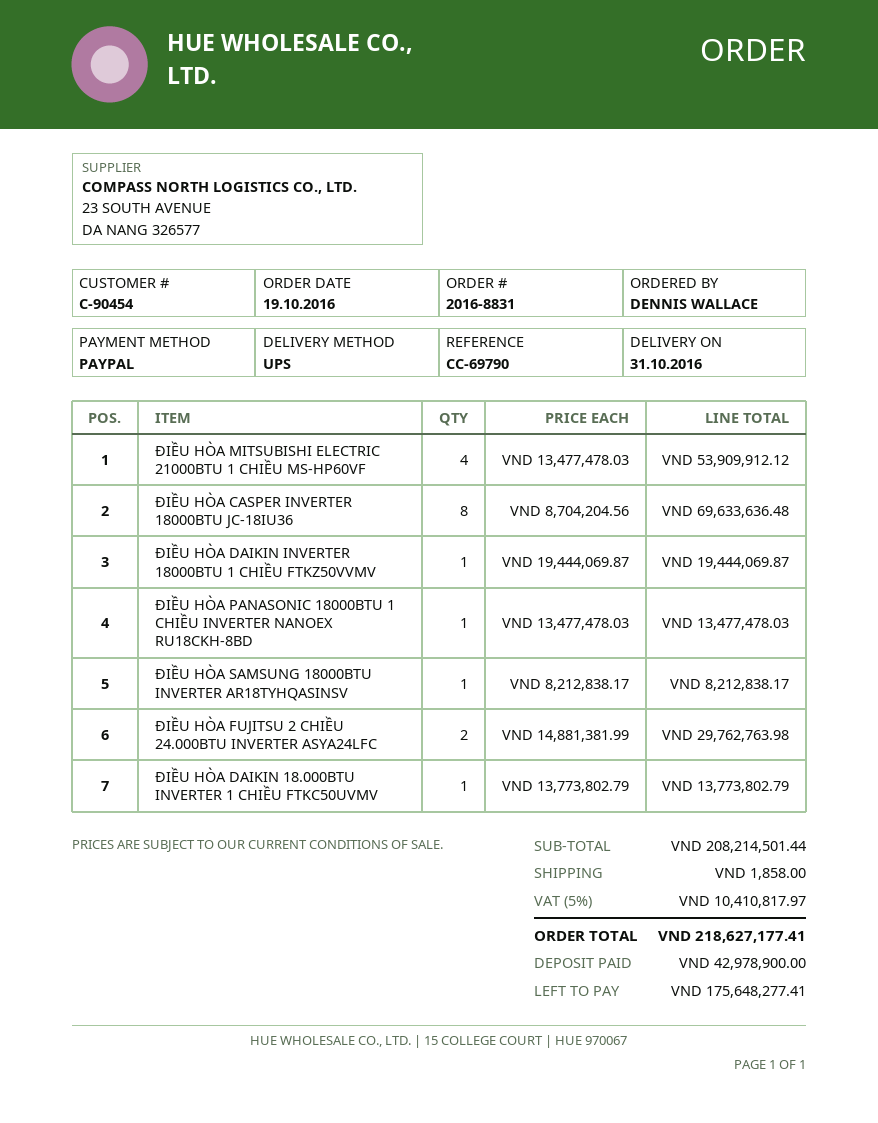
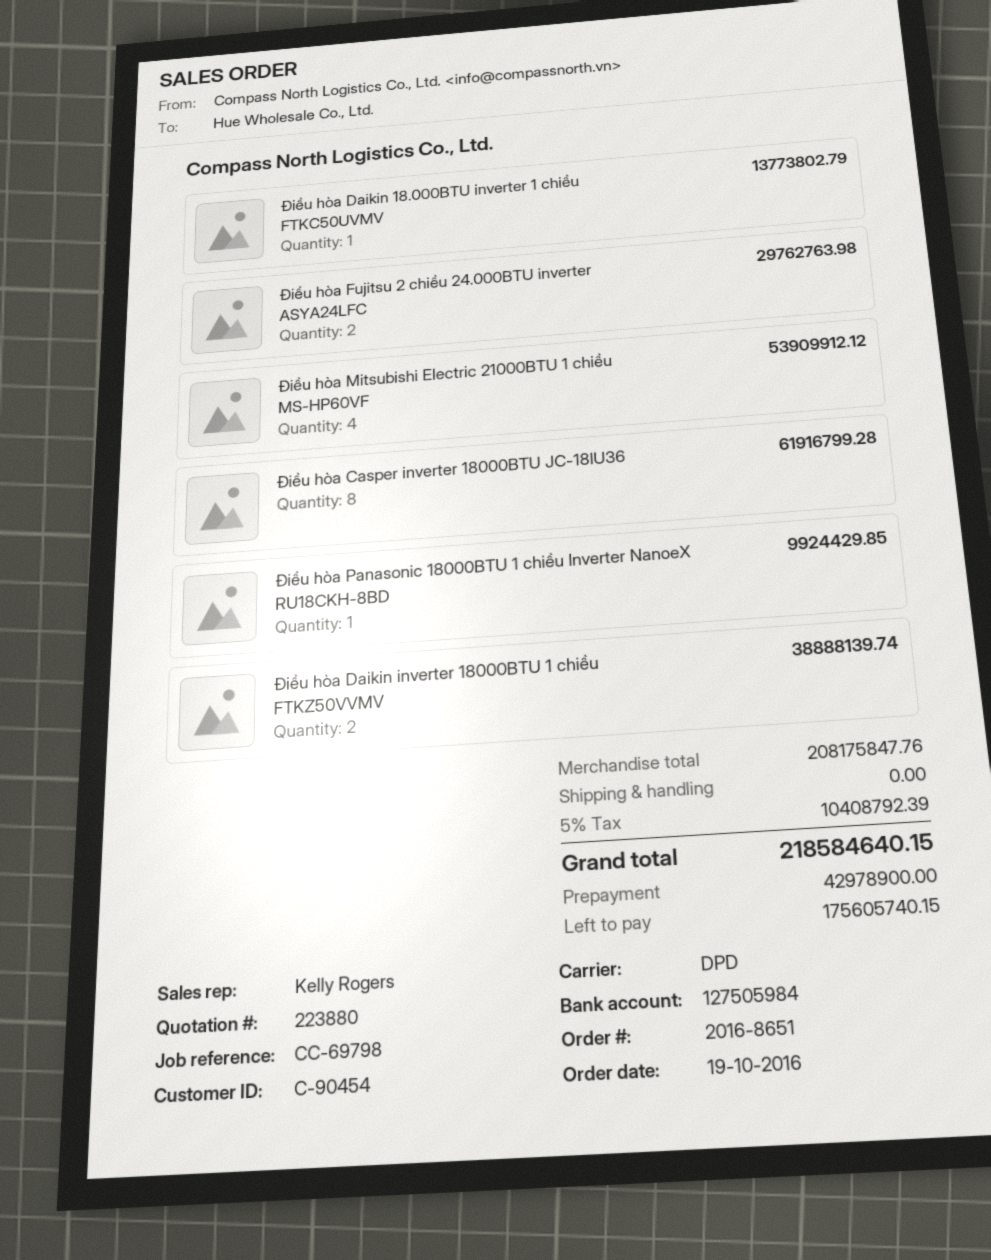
order number: 2016-8831 -> 2016-8651
reference: CC-69790 -> CC-69798
shipping method: UPS -> DPD
ĐIỀU HÒA CASPER INVERTER 18000BTU JC-18IU36: 8 for 69633636.48 -> 8 for 61916799.28
ĐIỀU HÒA DAIKIN INVERTER 18000BTU 1 CHIỀU FTKZ50VVMV: 1 for 19444069.87 -> 2 for 38888139.74
ĐIỀU HÒA PANASONIC 18000BTU 1 CHIỀU INVERTER NANOEX RU18CKH-8BD: 1 for 13477478.03 -> 1 for 9924429.85
ĐIỀU HÒA SAMSUNG 18000BTU INVERTER AR18TYHQASINSV: 1 for 8212838.17 -> none
subtotal: 208214501.44 -> 208175847.76
shipping: 1858.00 -> 0.00
tax: 5% = 10410817.97 -> 5% = 10408792.39
total: 218627177.41 -> 218584640.15
balance: 175648277.41 -> 175605740.15

